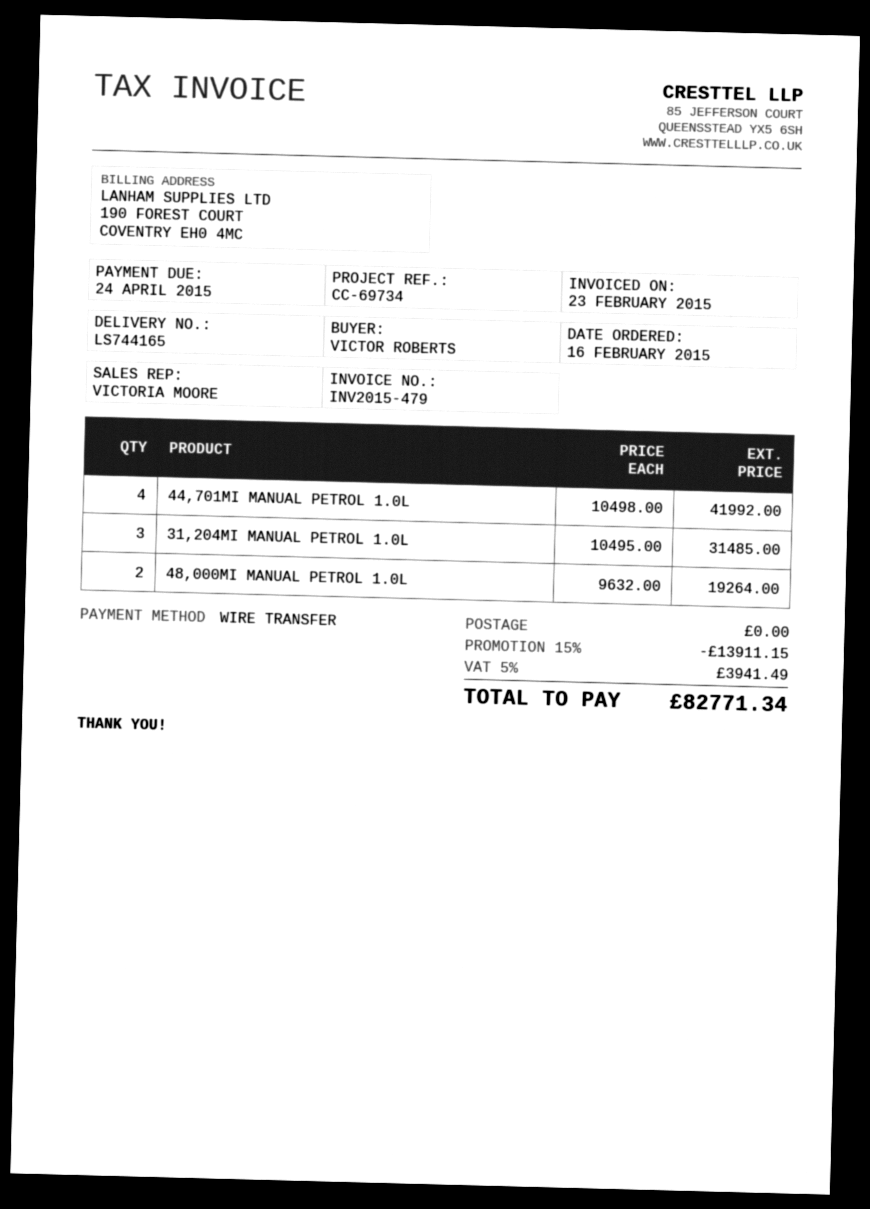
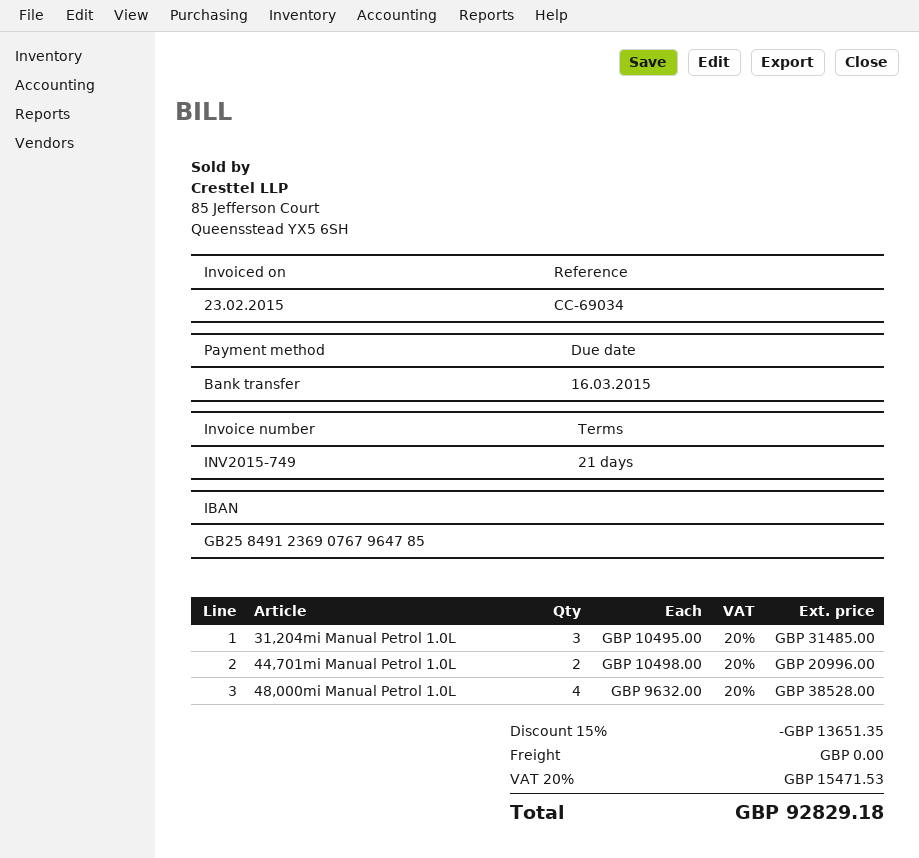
invoice number: INV2015-479 -> INV2015-749
due date: 2015-04-24 -> 2015-03-16
reference: CC-69734 -> CC-69034
44,701MI MANUAL PETROL 1.0L: 4 x 10498.00 = 41992.00 -> 2 x 10498.00 = 20996.00
48,000MI MANUAL PETROL 1.0L: 2 x 9632.00 = 19264.00 -> 4 x 9632.00 = 38528.00
discount: 15% = 13911.15 -> 15% = 13651.35
tax: 5% = 3941.49 -> 20% = 15471.53
total: 82771.34 -> 92829.18

